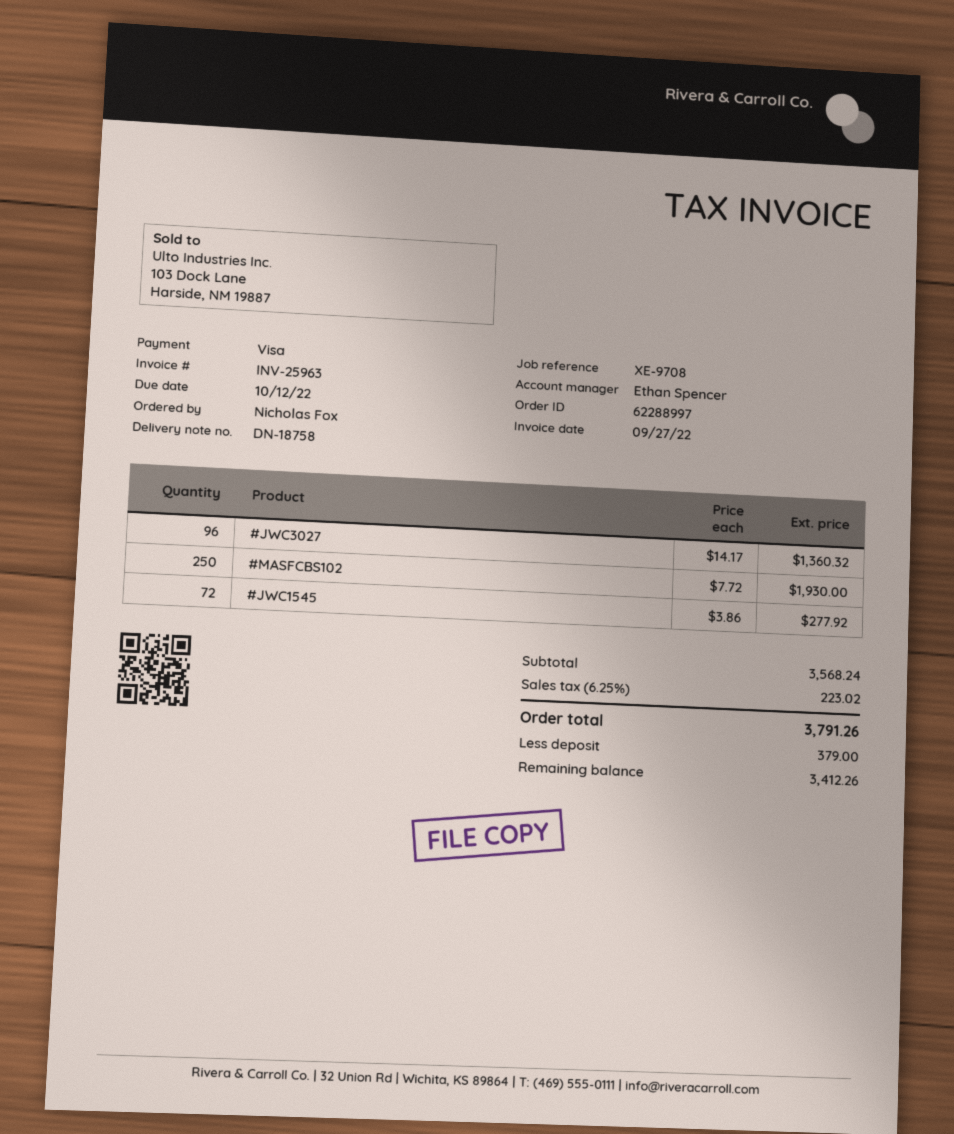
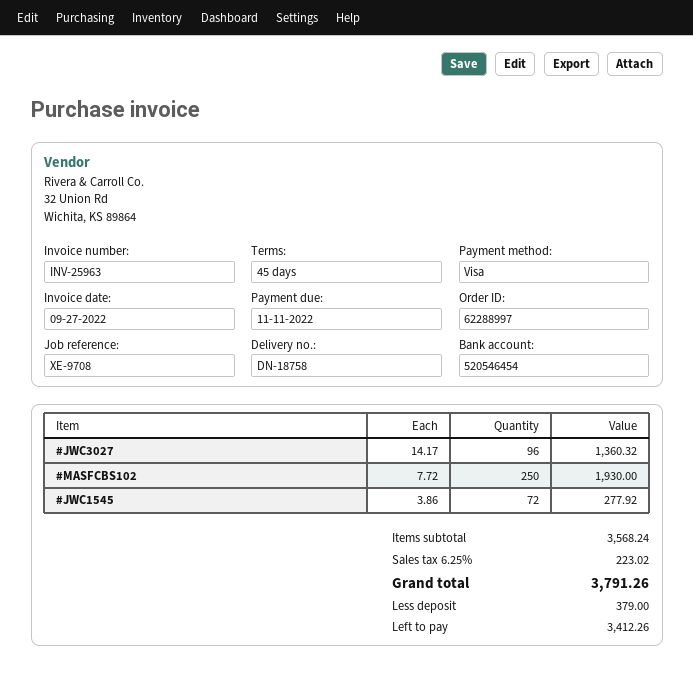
due date: 2022-10-12 -> 2022-11-11

